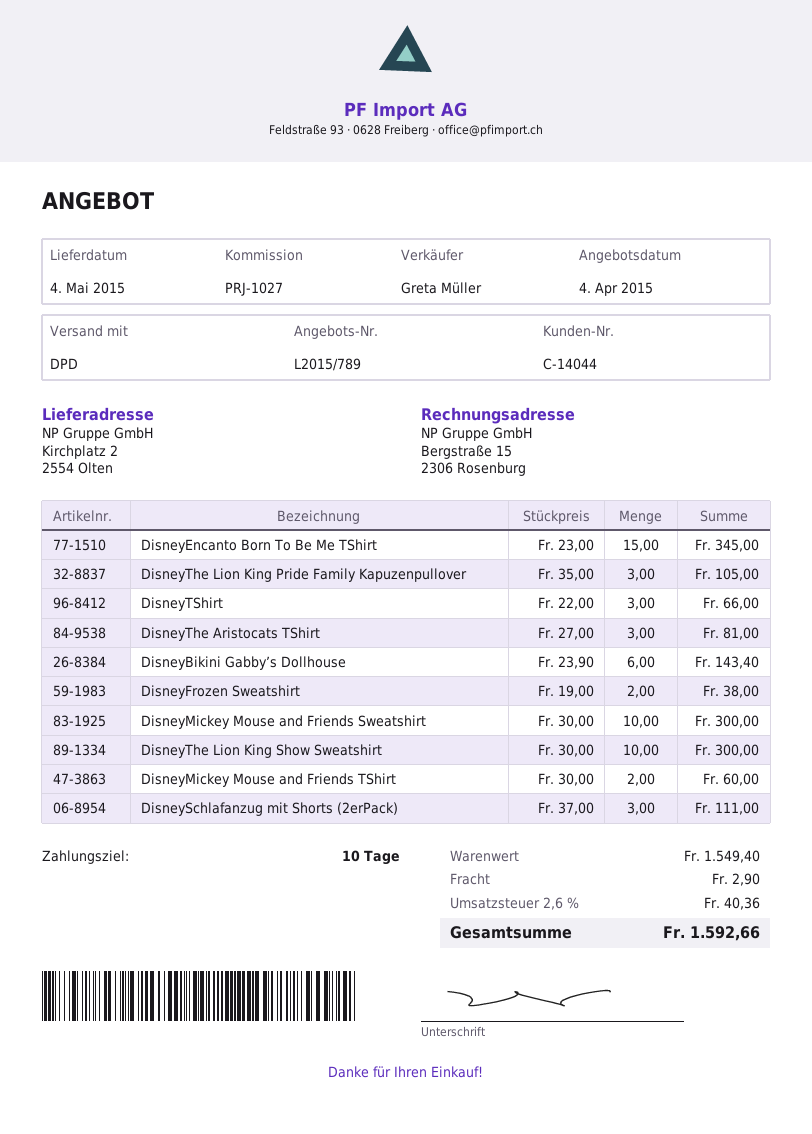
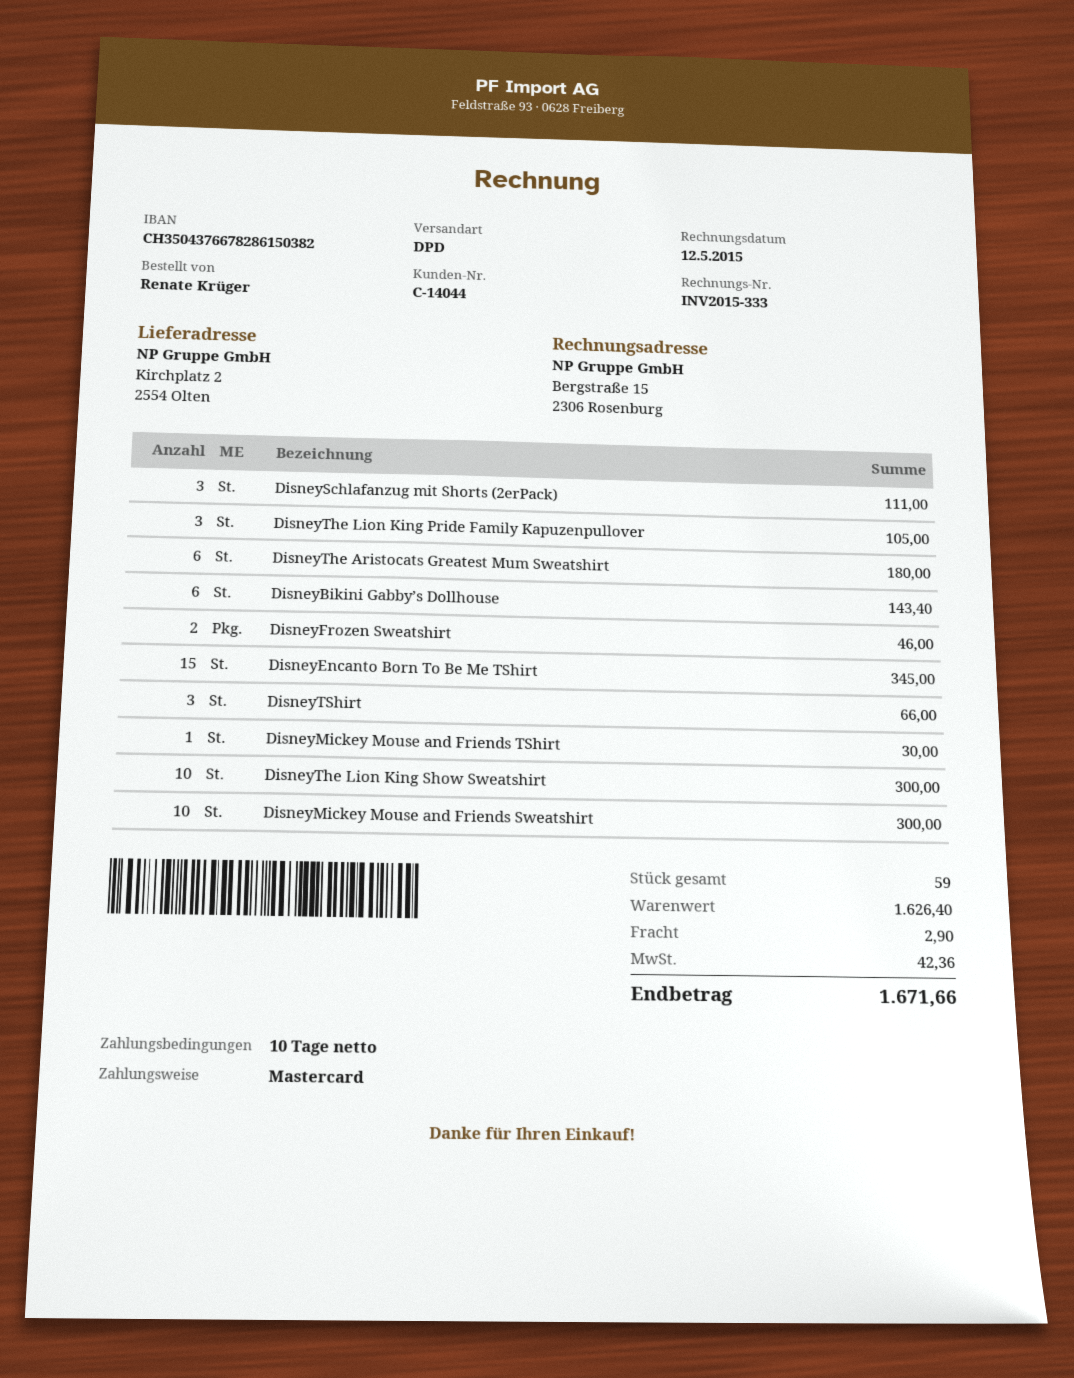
DisneyThe Aristocats TShirt: 3 for 81.00 -> none
DisneyFrozen Sweatshirt: 2 for 38.00 -> 2 for 46.00
DisneyMickey Mouse and Friends TShirt: 2 for 60.00 -> 1 for 30.00
DisneyThe Aristocats Greatest Mum Sweatshirt: none -> 6 for 180.00
subtotal: 1549.40 -> 1626.40
tax: 40.36 -> 42.36
total: 1592.66 -> 1671.66

